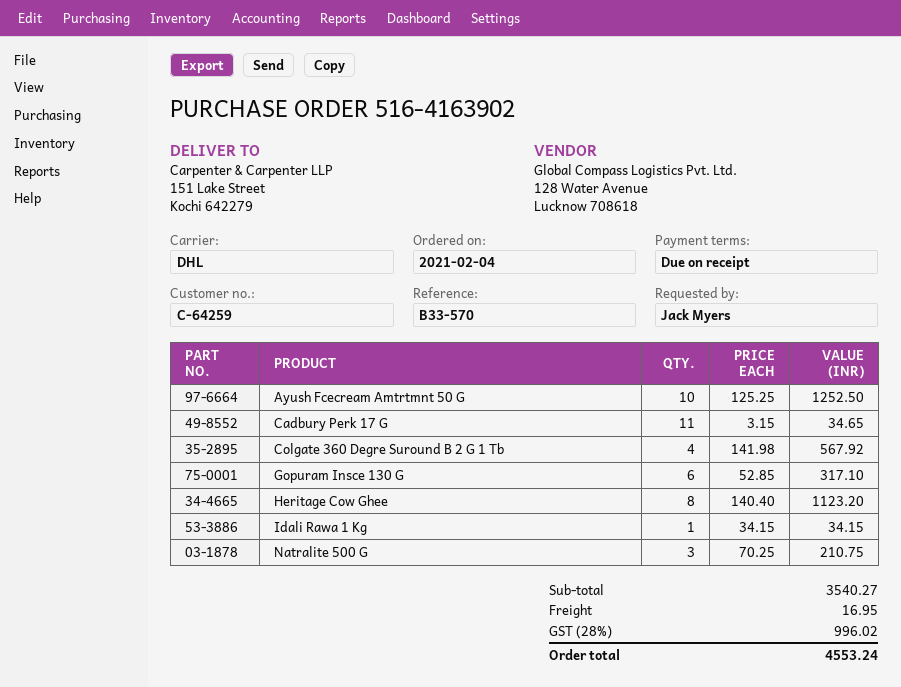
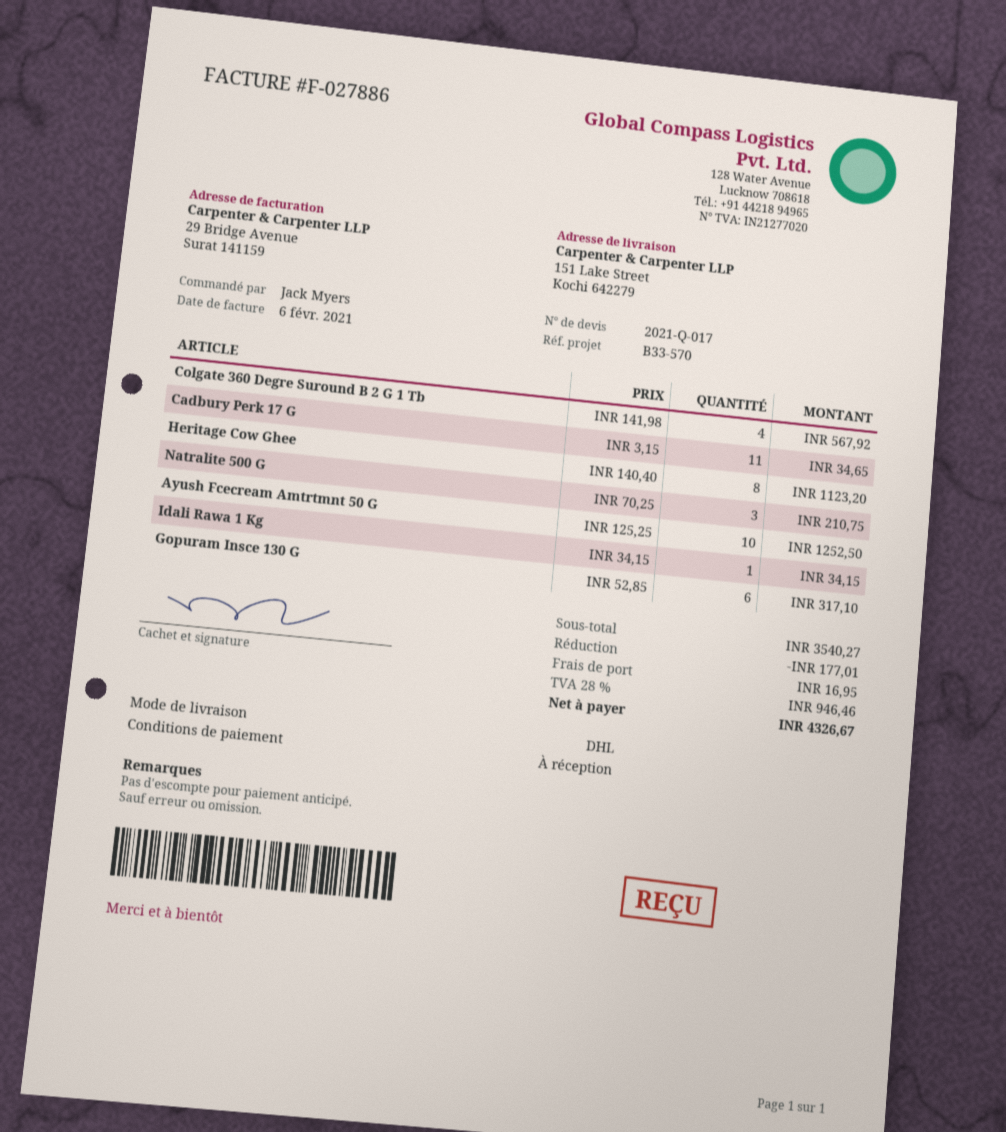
discount: none -> 177.01
tax: 28% = 996.02 -> 28% = 946.46
total: 4553.24 -> 4326.67

